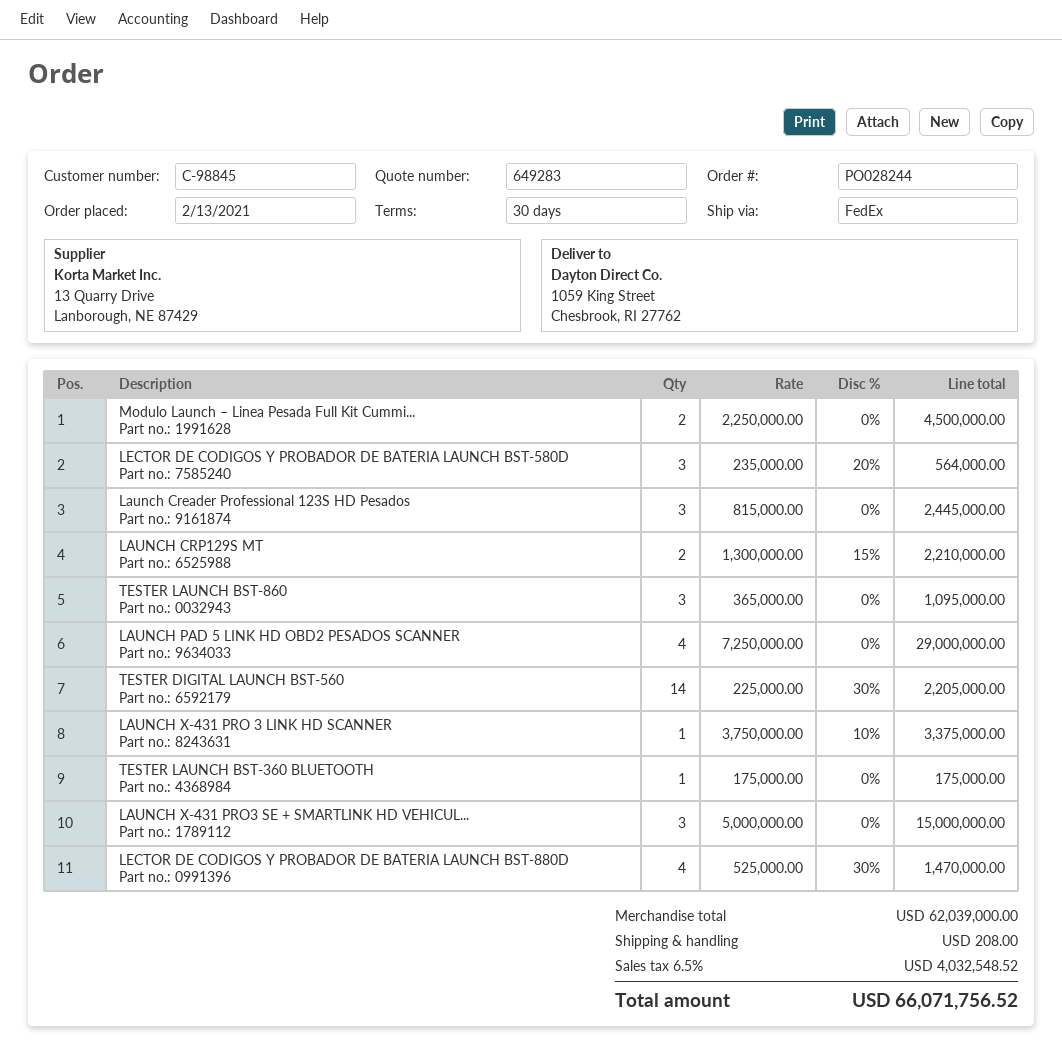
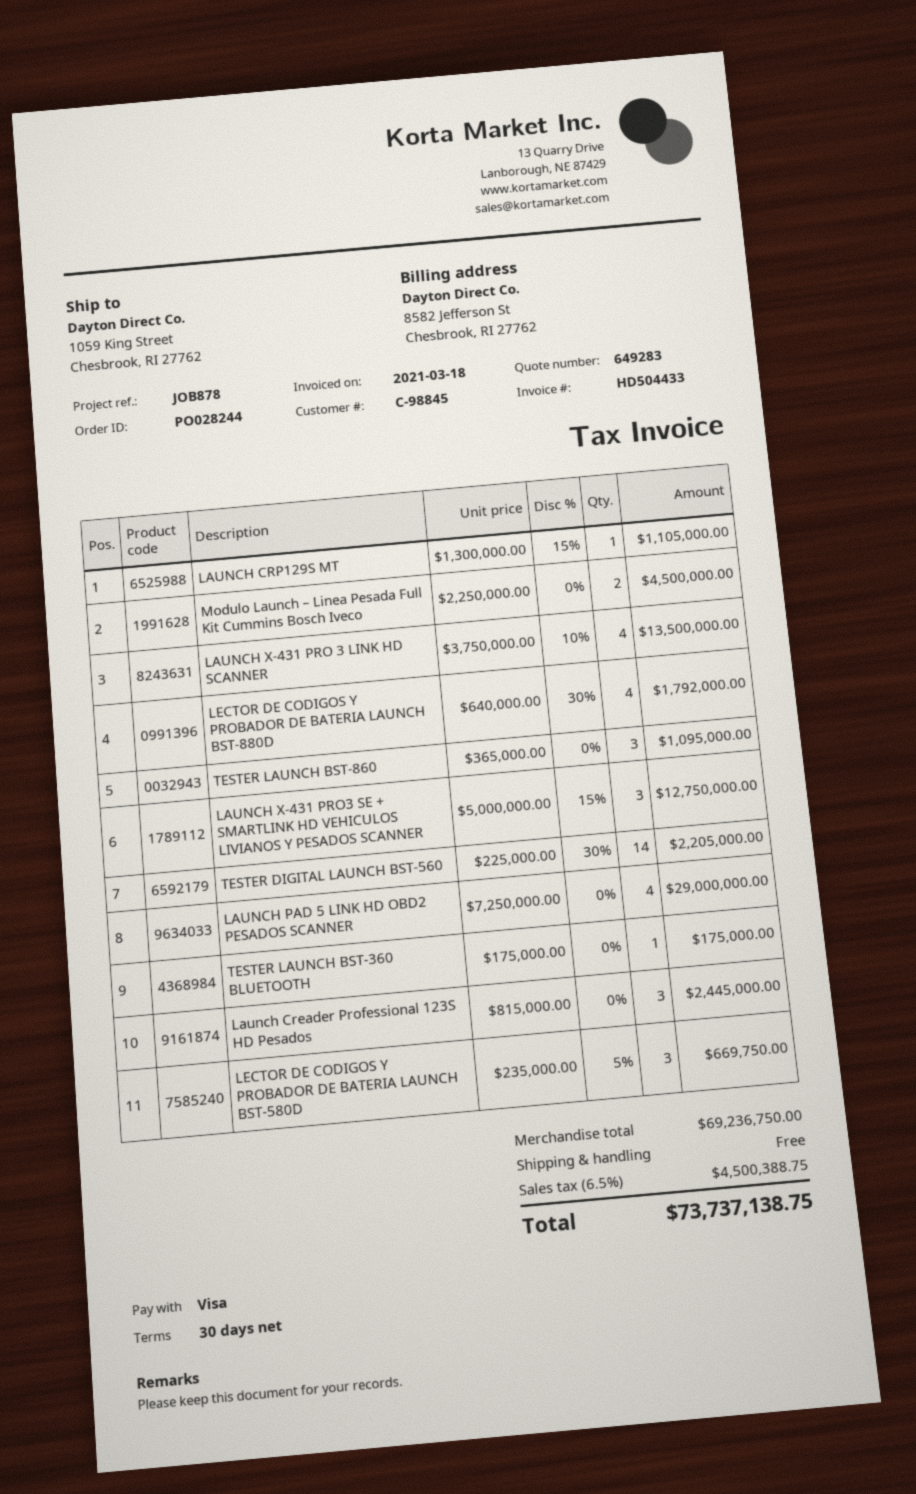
LECTOR DE CODIGOS Y PROBADOR DE BATERIA LAUNCH BST-580D: 3 x 235000.00 - 20% = 564000.00 -> 3 x 235000.00 - 5% = 669750.00
LAUNCH CRP129S MT: 2 x 1300000.00 - 15% = 2210000.00 -> 1 x 1300000.00 - 15% = 1105000.00
LAUNCH X-431 PRO 3 LINK HD SCANNER: 1 x 3750000.00 - 10% = 3375000.00 -> 4 x 3750000.00 - 10% = 13500000.00
LAUNCH X-431 PRO3 SE + SMARTLINK HD VEHICUL...: 3 x 5000000.00 = 15000000.00 -> 3 x 5000000.00 - 15% = 12750000.00
LECTOR DE CODIGOS Y PROBADOR DE BATERIA LAUNCH BST-880D: 4 x 525000.00 - 30% = 1470000.00 -> 4 x 640000.00 - 30% = 1792000.00
subtotal: 62039000.00 -> 69236750.00
shipping: 208.00 -> 0.00
tax: 6.5% = 4032548.52 -> 6.5% = 4500388.75
total: 66071756.52 -> 73737138.75

